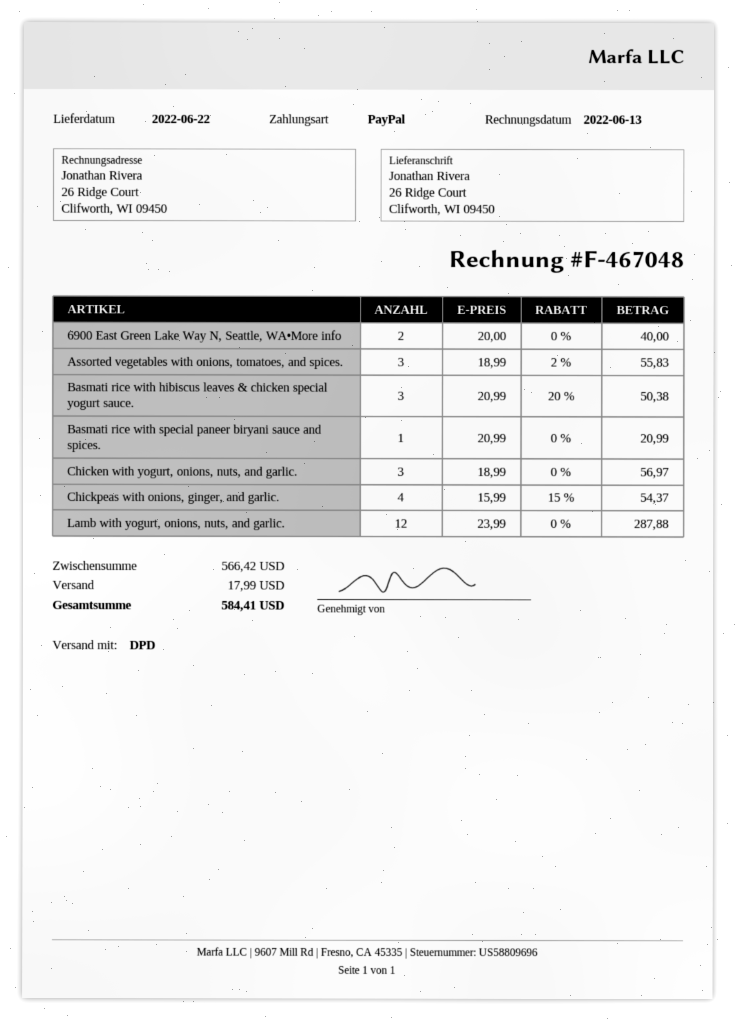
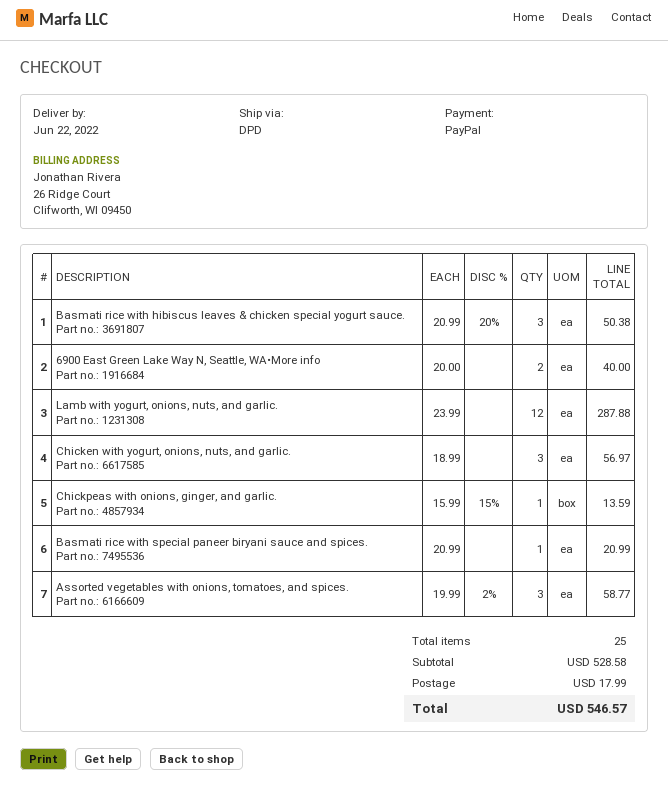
Assorted vegetables with onions, tomatoes, and spices.: 3 x 18.99 - 2% = 55.83 -> 3 x 19.99 - 2% = 58.77
Chickpeas with onions, ginger, and garlic.: 4 x 15.99 - 15% = 54.37 -> 1 x 15.99 - 15% = 13.59
subtotal: 566.42 -> 528.58
total: 584.41 -> 546.57

